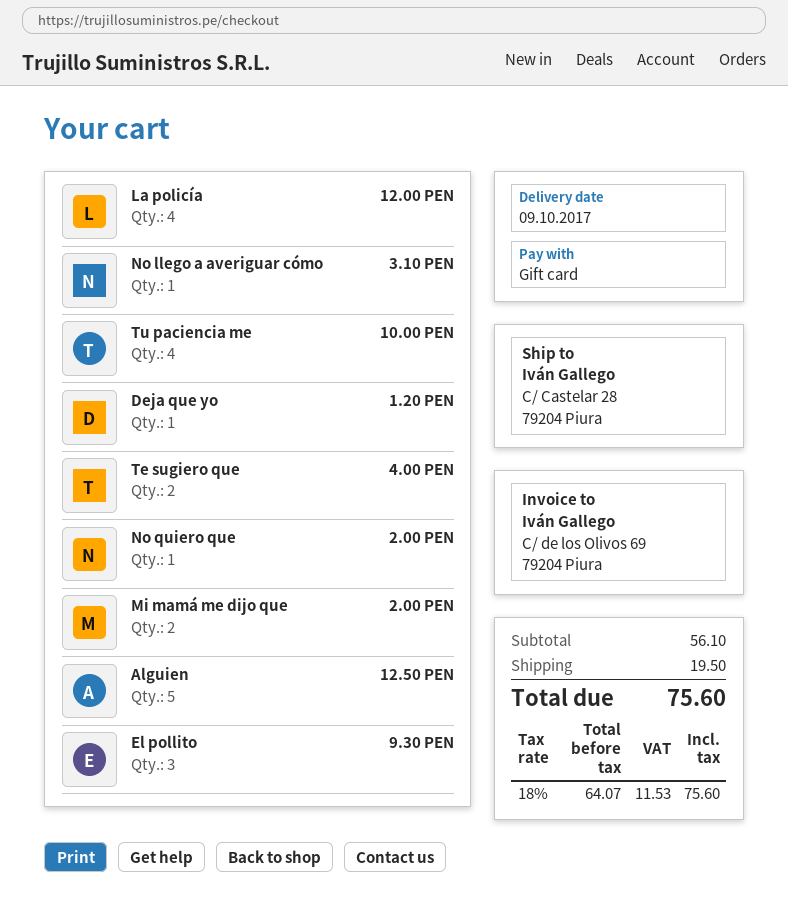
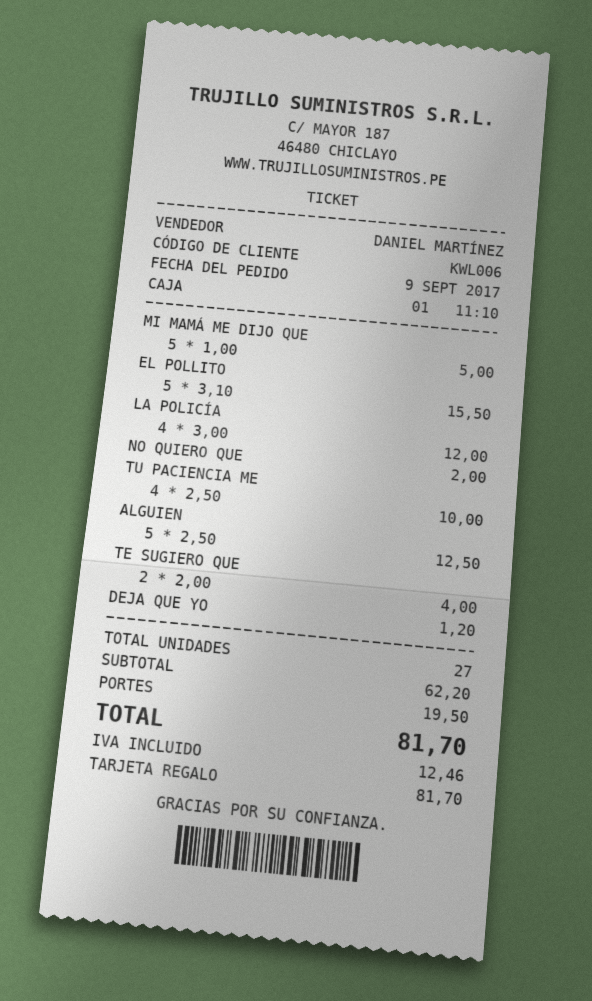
No llego a averiguar cómo: 1 for 3.10 -> none
Mi mamá me dijo que: 2 for 2.00 -> 5 for 5.00
El pollito: 3 for 9.30 -> 5 for 15.50
subtotal: 56.10 -> 62.20
tax: 11.53 -> 12.46
total: 75.60 -> 81.70

